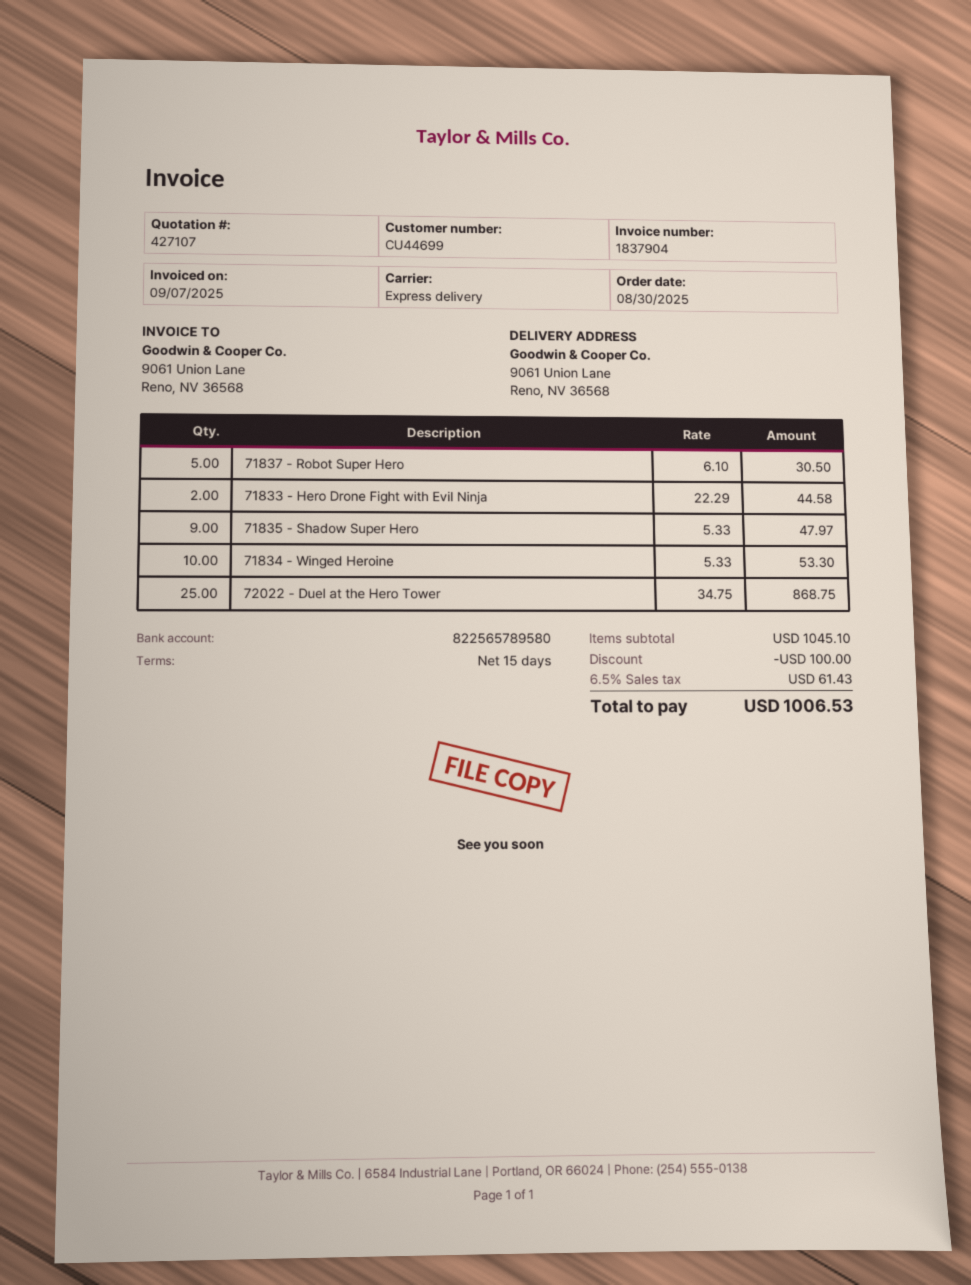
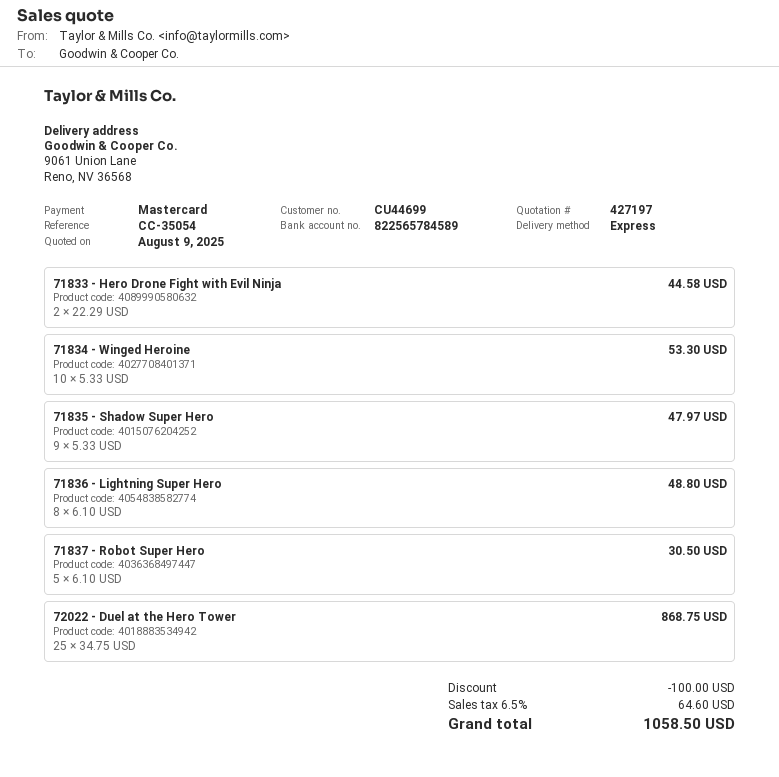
quote number: 427107 -> 427197
bank account: 822565789580 -> 822565784589
71836 - Lightning Super Hero: none -> 8 x 6.10 = 48.80
tax: 6.5% = 61.43 -> 6.5% = 64.60
total: 1006.53 -> 1058.50

